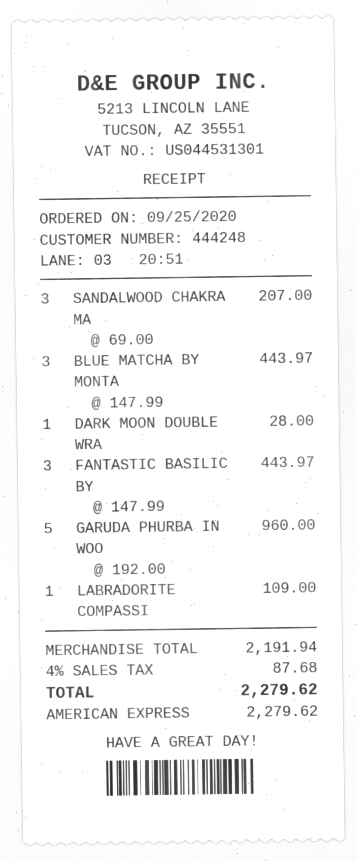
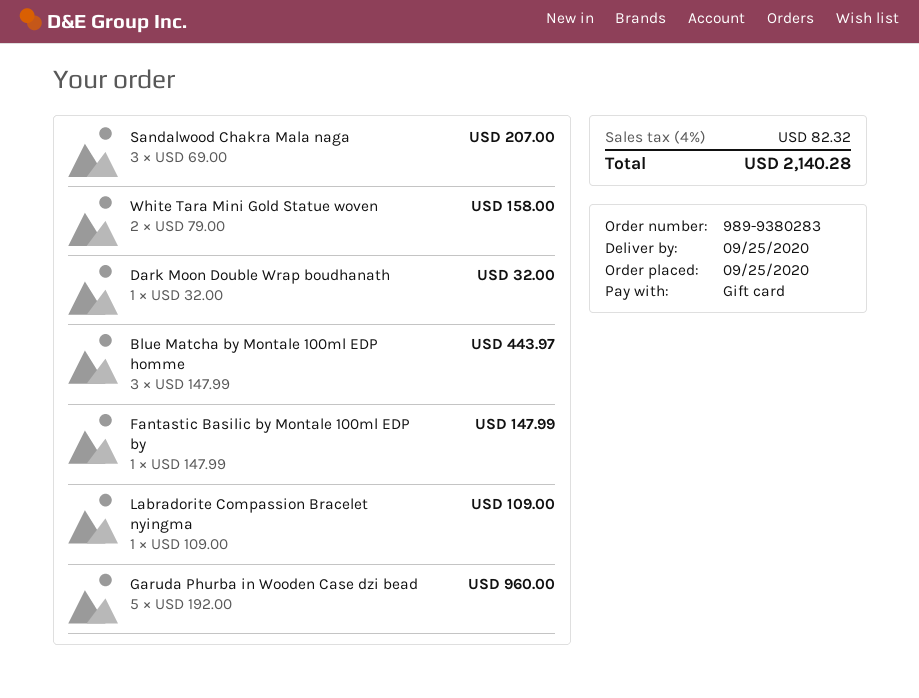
payment method: American Express -> gift card
DARK MOON DOUBLE WRA: 1 x 28.00 = 28.00 -> 1 x 32.00 = 32.00
FANTASTIC BASILIC BY: 3 x 147.99 = 443.97 -> 1 x 147.99 = 147.99
White Tara Mini Gold Statue woven: none -> 2 x 79.00 = 158.00
tax: 4% = 87.68 -> 4% = 82.32
total: 2279.62 -> 2140.28

